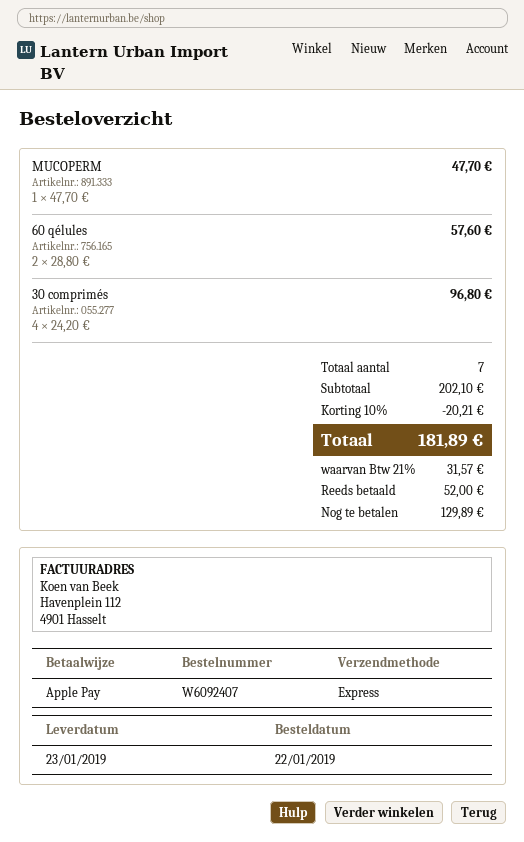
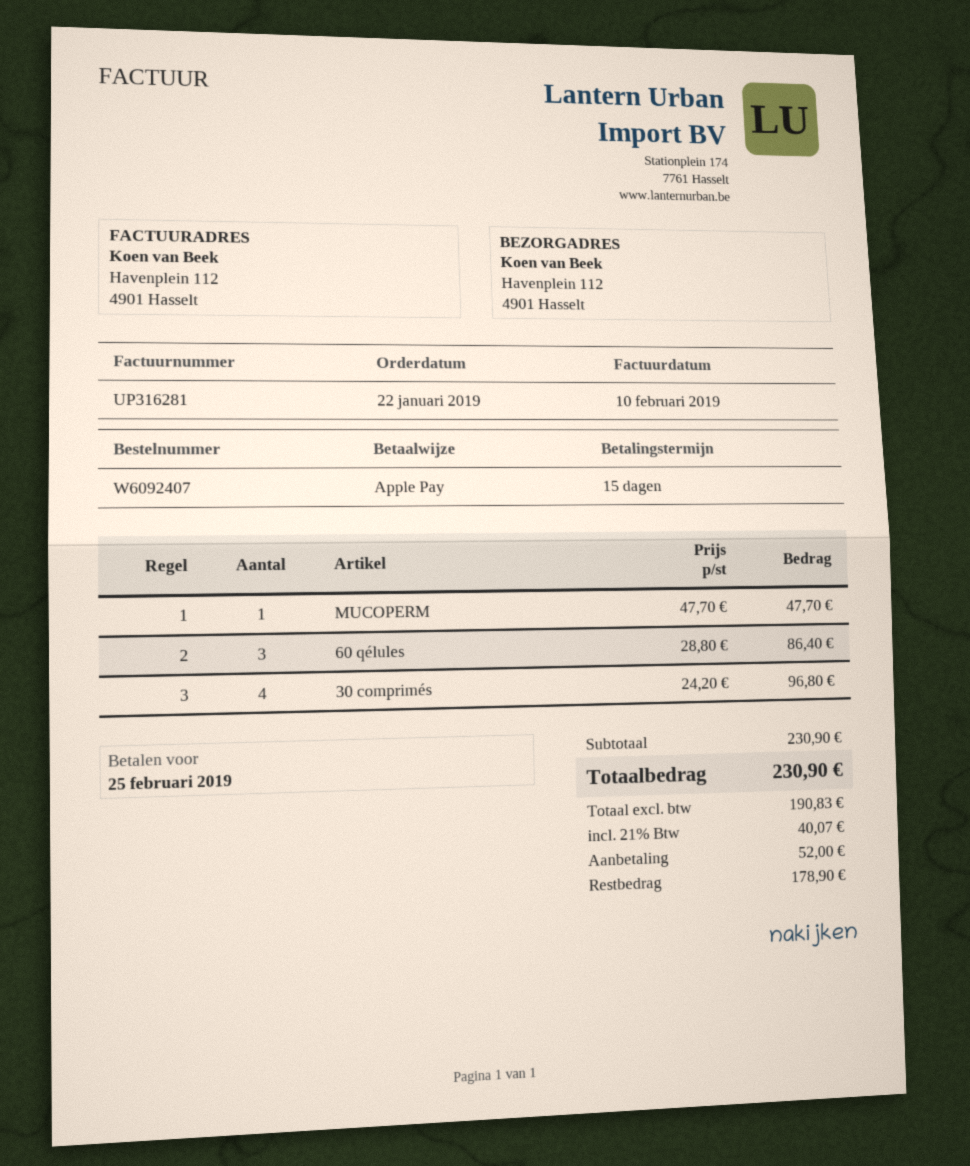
60 qélules: 2 x 28.80 = 57.60 -> 3 x 28.80 = 86.40
subtotal: 202.10 -> 230.90
discount: 10% = 20.21 -> none
tax: 21% = 31.57 -> 21% = 40.07
total: 181.89 -> 230.90
balance: 129.89 -> 178.90

